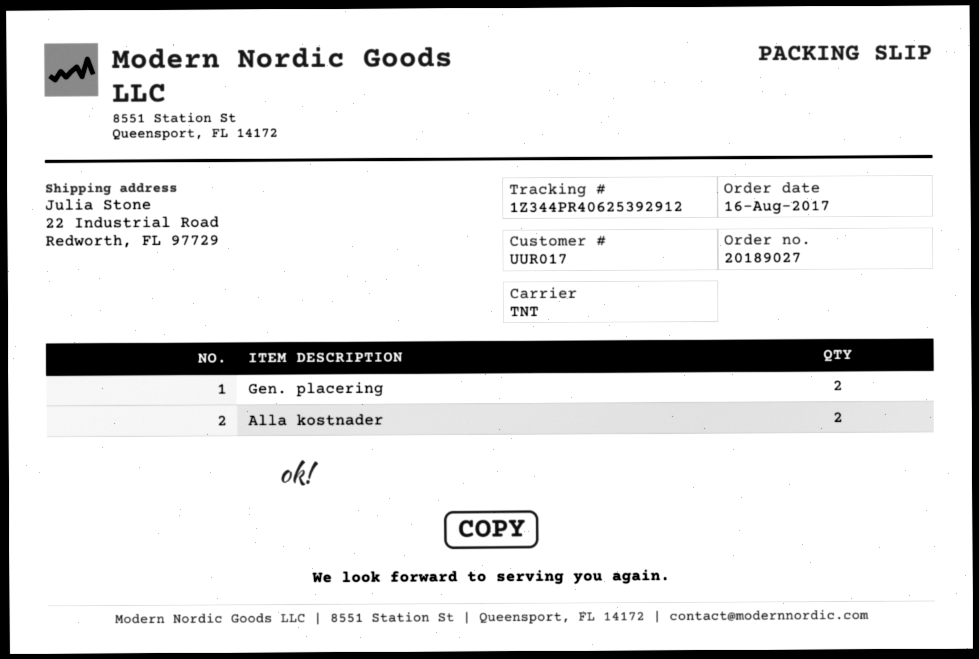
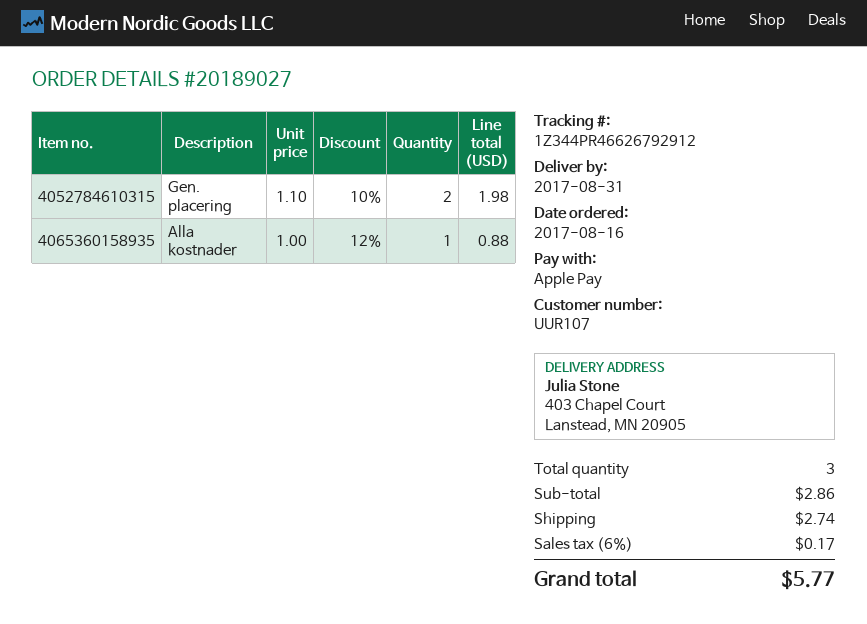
customer number: UUR017 -> UUR107
tracking number: 1Z344PR40625392912 -> 1Z344PR46626792912
ship to: 22 Industrial Road, Redworth, FL 97729 -> 403 Chapel Court, Lanstead, MN 20905
Alla kostnader: 2 -> 1

